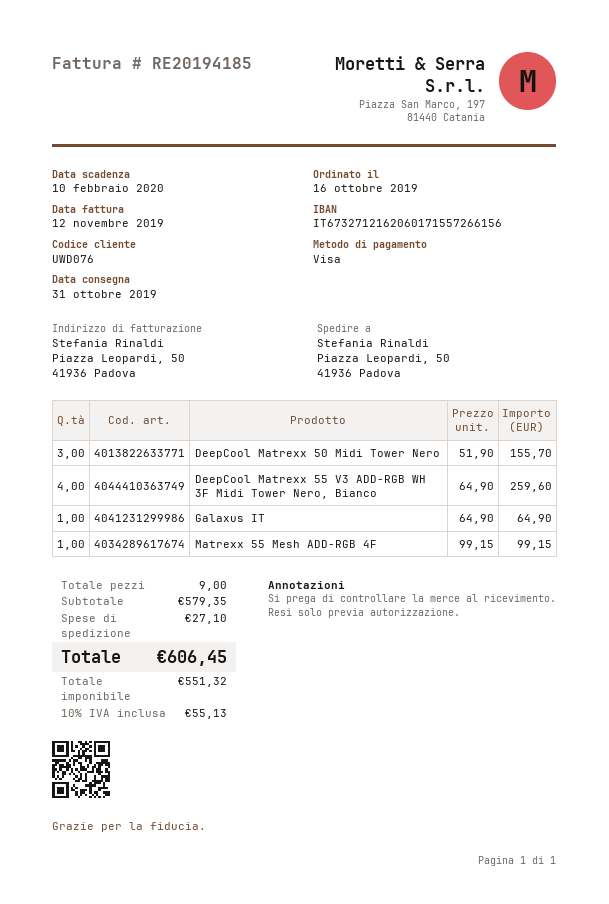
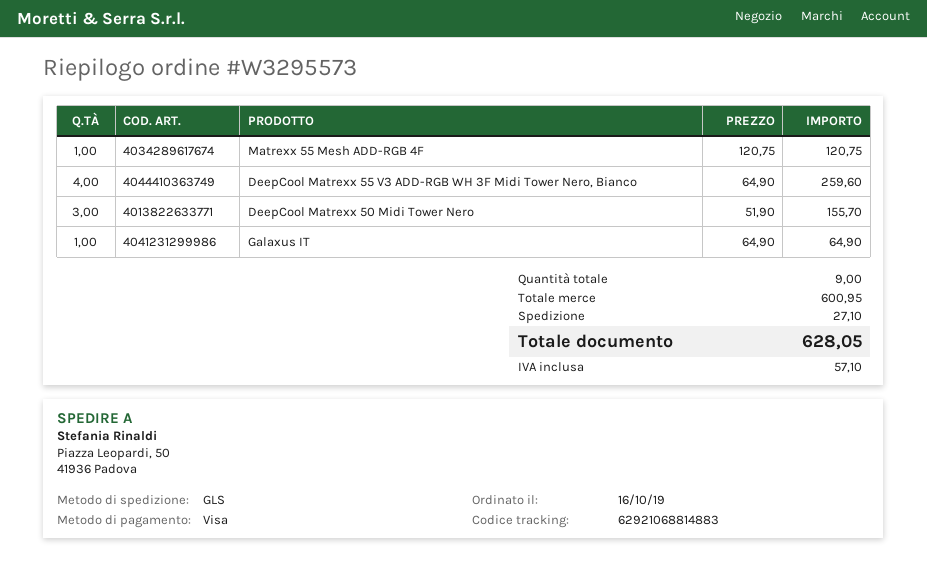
Matrexx 55 Mesh ADD-RGB 4F: 1 x 99.15 = 99.15 -> 1 x 120.75 = 120.75
subtotal: 579.35 -> 600.95
tax: 55.13 -> 57.10
total: 606.45 -> 628.05

